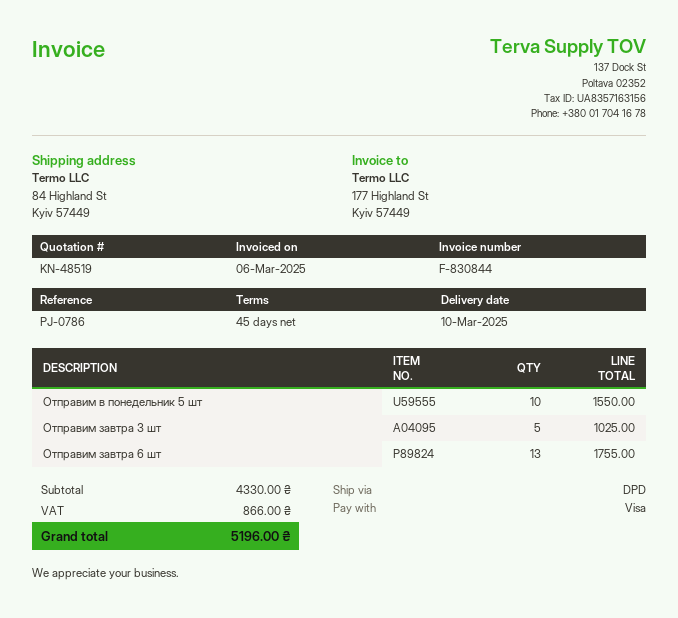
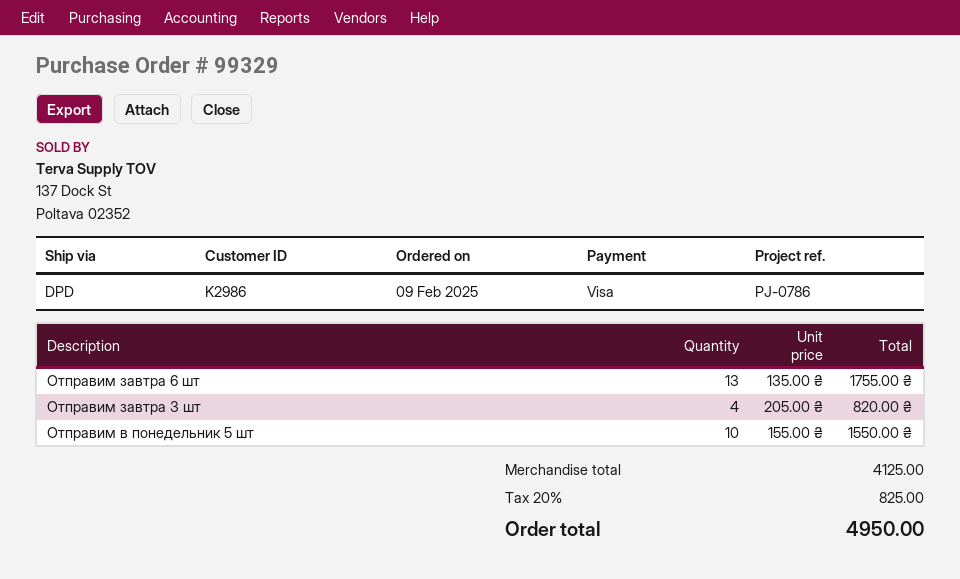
Отправим завтра 3 шт: 5 for 1025.00 -> 4 for 820.00
subtotal: 4330.00 -> 4125.00
tax: 866.00 -> 825.00
total: 5196.00 -> 4950.00

